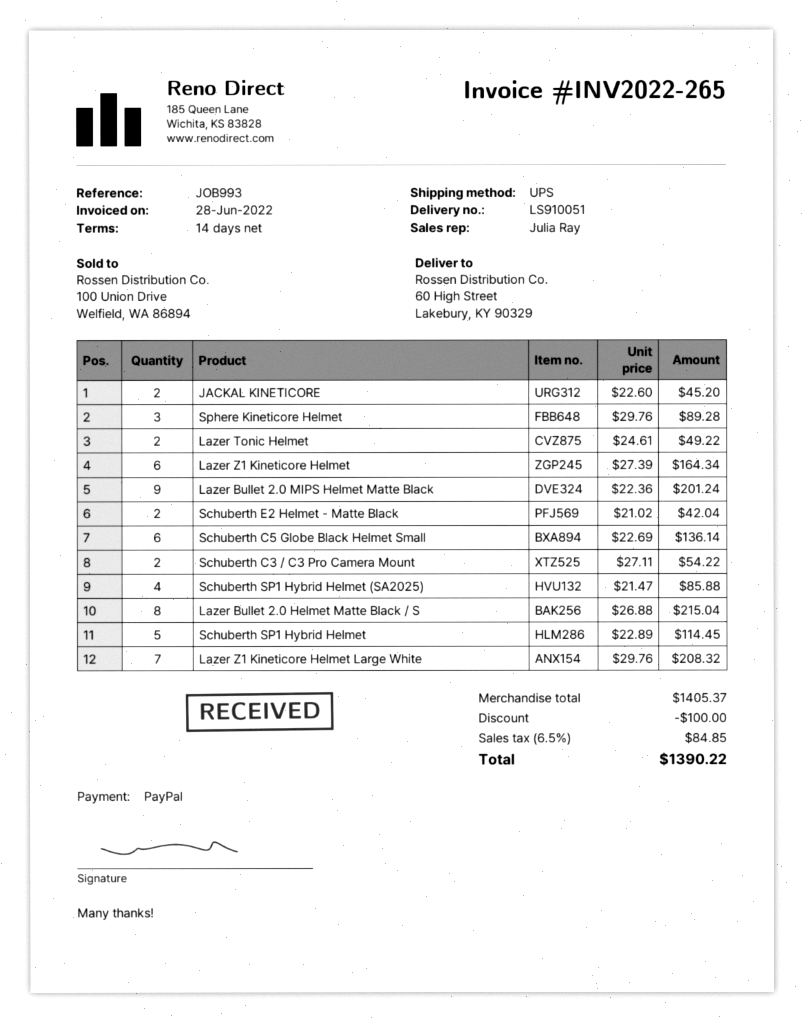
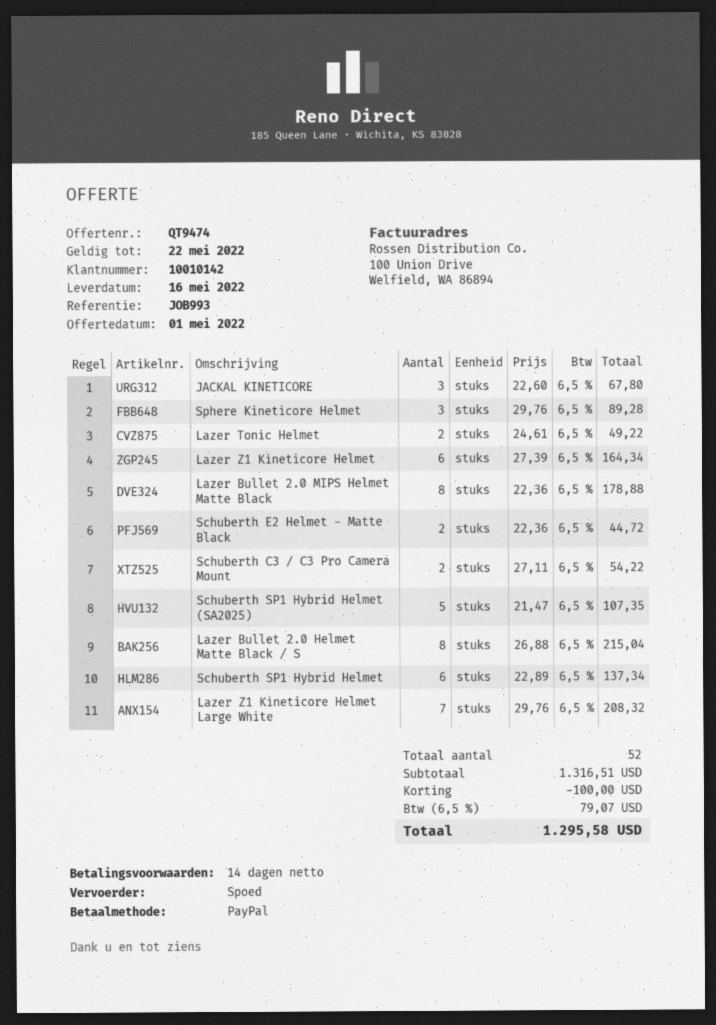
shipping method: UPS -> express
JACKAL KINETICORE: 2 x 22.60 = 45.20 -> 3 x 22.60 = 67.80
Lazer Bullet 2.0 MIPS Helmet Matte Black: 9 x 22.36 = 201.24 -> 8 x 22.36 = 178.88
Schuberth E2 Helmet - Matte Black: 2 x 21.02 = 42.04 -> 2 x 22.36 = 44.72
Schuberth C5 Globe Black Helmet Small: 6 x 22.69 = 136.14 -> none
Schuberth SP1 Hybrid Helmet (SA2025): 4 x 21.47 = 85.88 -> 5 x 21.47 = 107.35
Schuberth SP1 Hybrid Helmet: 5 x 22.89 = 114.45 -> 6 x 22.89 = 137.34
subtotal: 1405.37 -> 1316.51
tax: 6.5% = 84.85 -> 6.5% = 79.07
total: 1390.22 -> 1295.58

